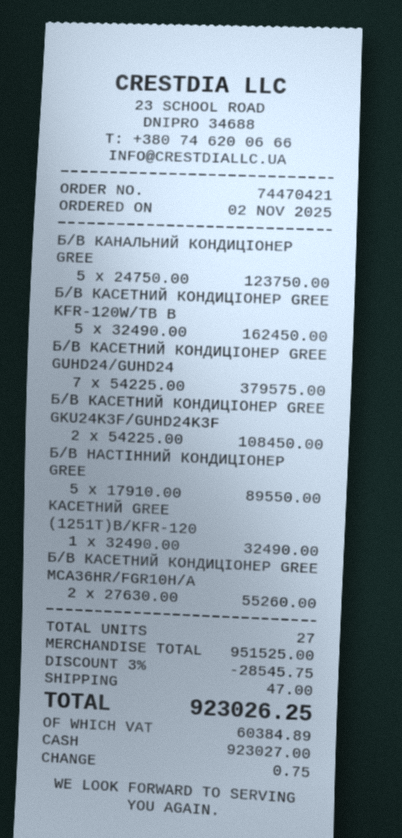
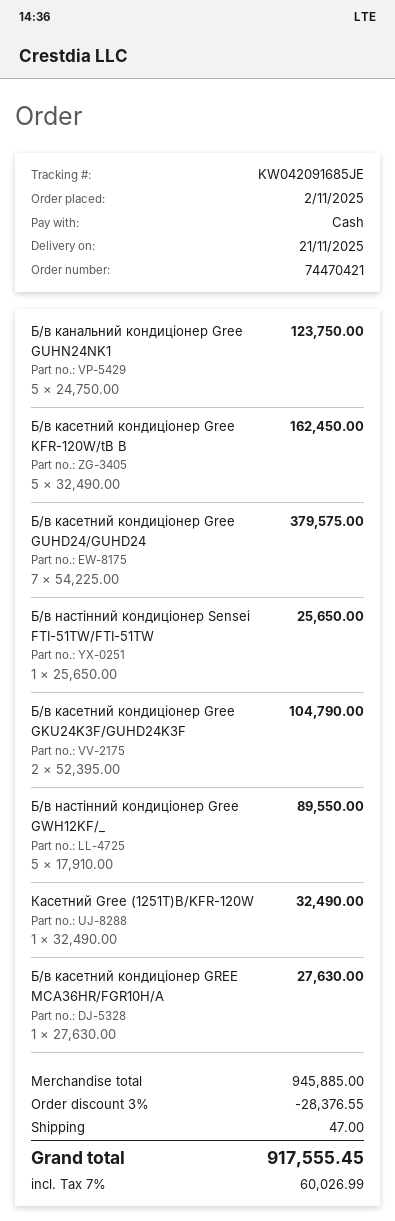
Б/В КАСЕТНИЙ КОНДИЦІОНЕР GREE GKU24K3F/GUHD24K3F: 2 x 54225.00 = 108450.00 -> 2 x 52395.00 = 104790.00
Б/В КАСЕТНИЙ КОНДИЦІОНЕР GREE MCA36HR/FGR10H/A: 2 x 27630.00 = 55260.00 -> 1 x 27630.00 = 27630.00
Б/в настінний кондиціонер Sensei FTI-51TW/FTI-51TW: none -> 1 x 25650.00 = 25650.00
subtotal: 951525.00 -> 945885.00
discount: 3% = 28545.75 -> 3% = 28376.55
tax: 60384.89 -> 60026.99
total: 923026.25 -> 917555.45

